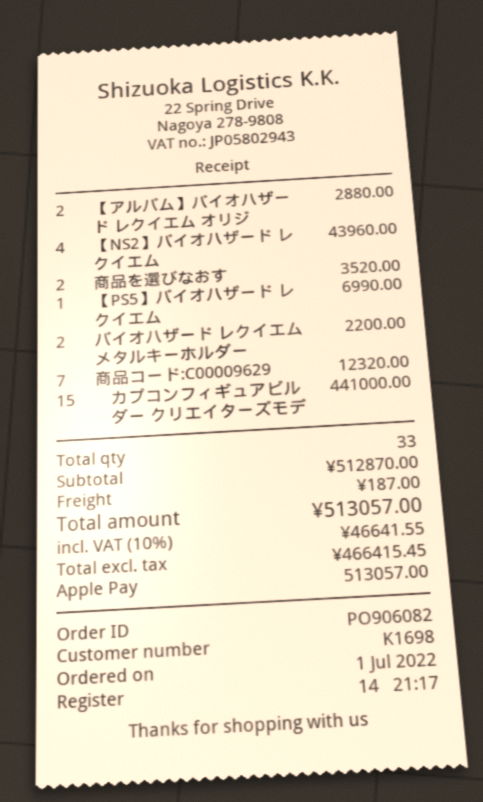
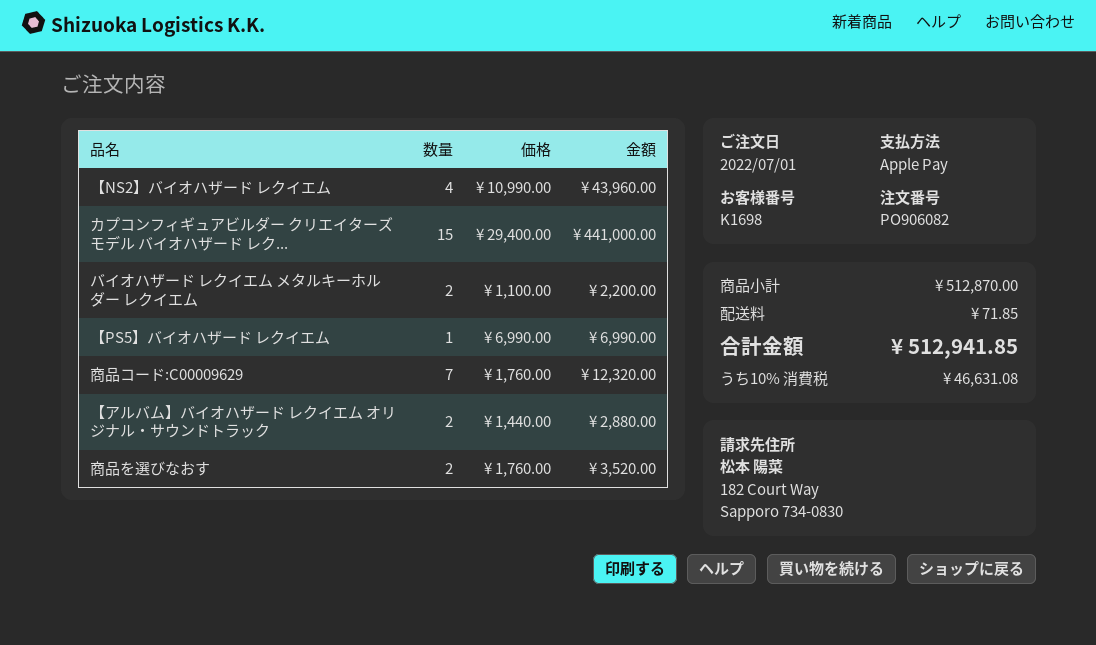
shipping: 187.00 -> 71.85
tax: 10% = 46641.55 -> 10% = 46631.08
total: 513057.00 -> 512941.85

